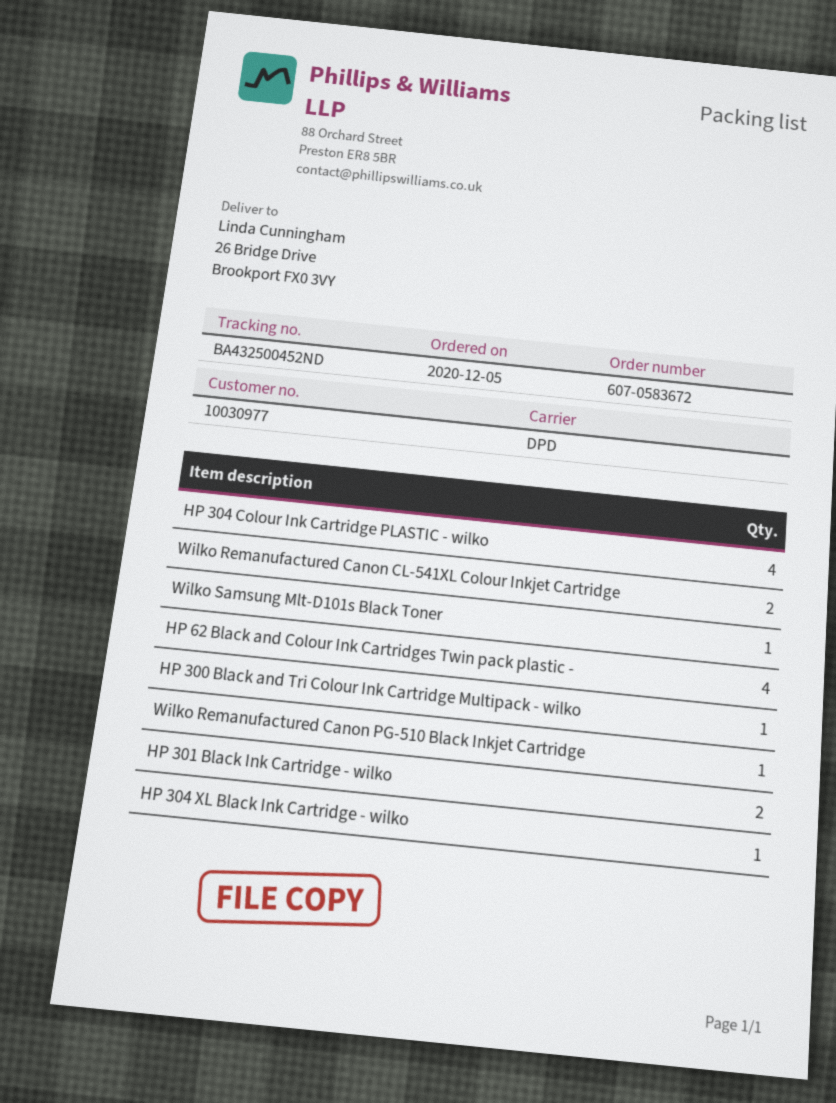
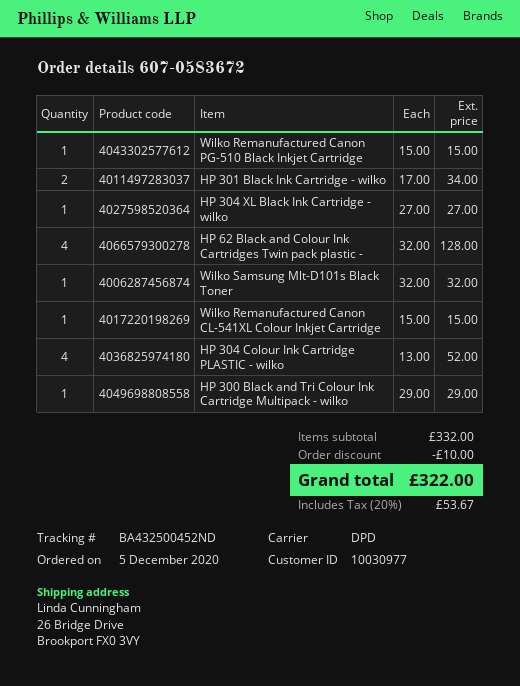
Wilko Remanufactured Canon CL-541XL Colour Inkjet Cartridge: 2 -> 1

